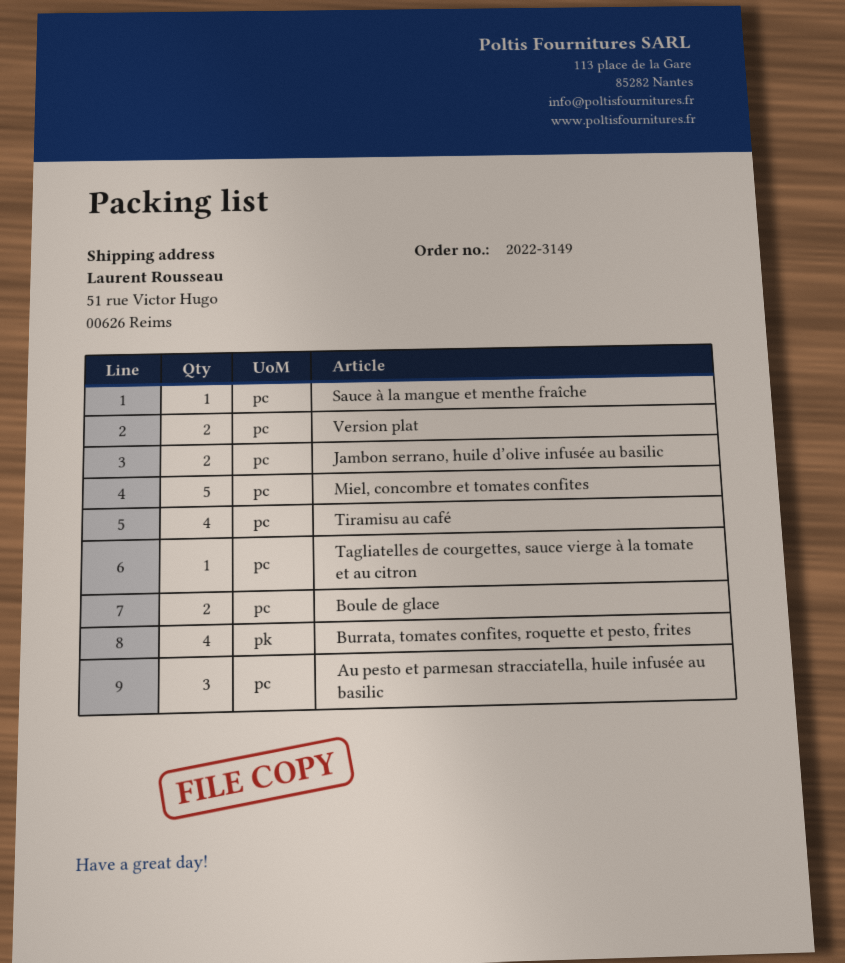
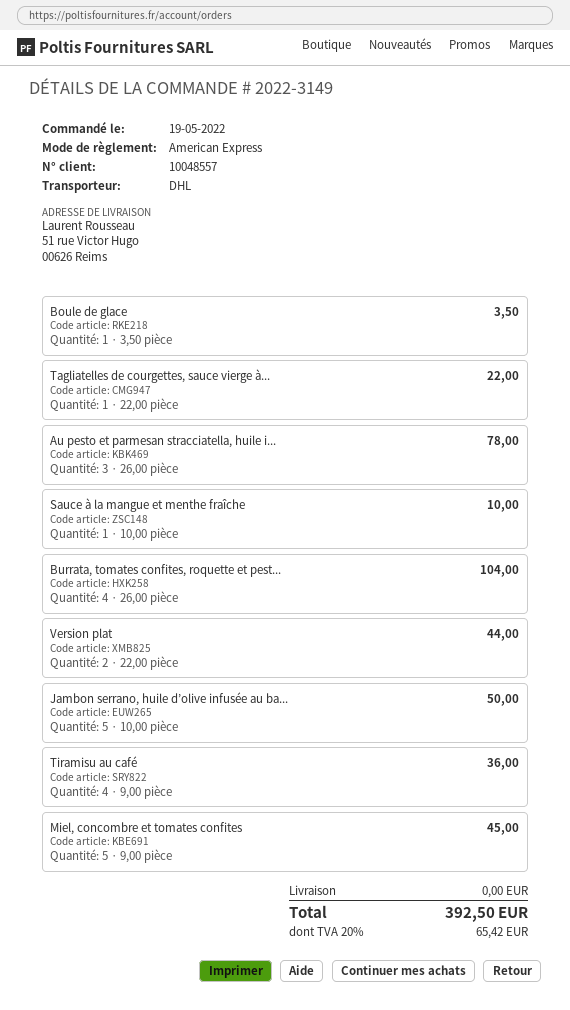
Jambon serrano, huile d’olive infusée au basilic: 2 -> 5
Boule de glace: 2 -> 1

